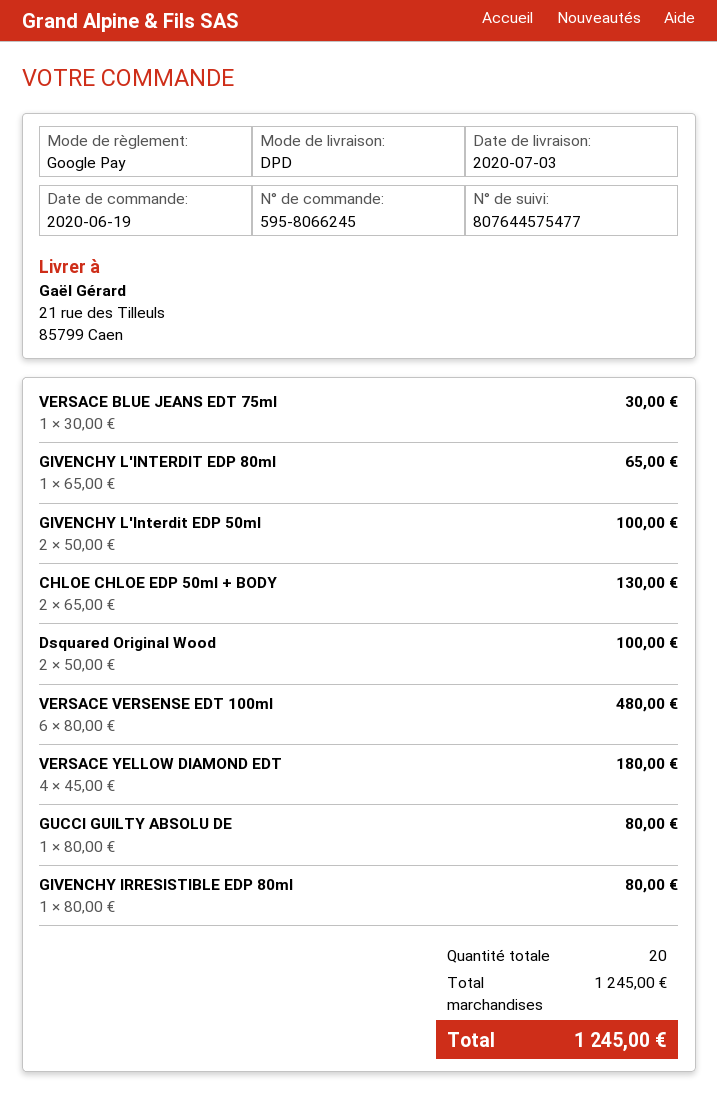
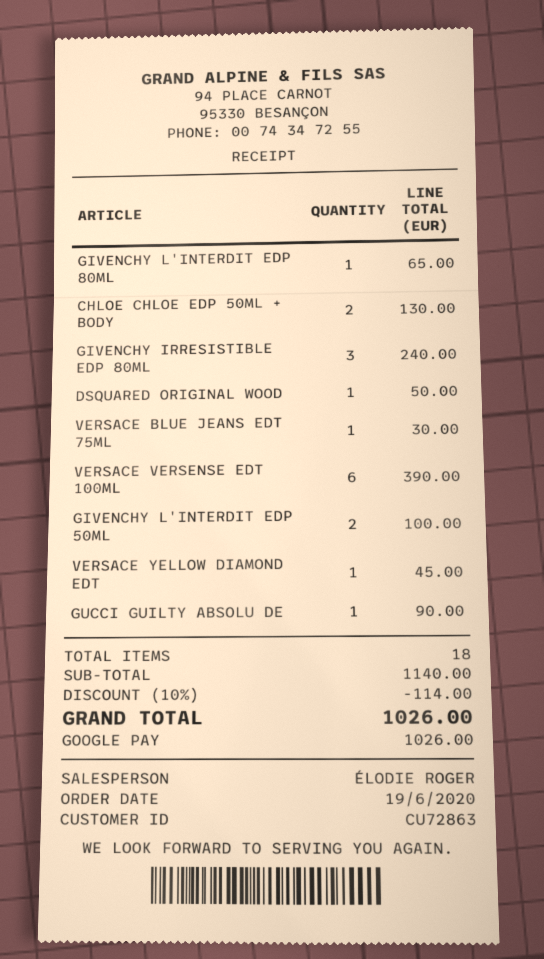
Dsquared Original Wood: 2 for 100.00 -> 1 for 50.00
VERSACE VERSENSE EDT 100ml: 6 for 480.00 -> 6 for 390.00
VERSACE YELLOW DIAMOND EDT: 4 for 180.00 -> 1 for 45.00
GUCCI GUILTY ABSOLU DE: 1 for 80.00 -> 1 for 90.00
GIVENCHY IRRESISTIBLE EDP 80ml: 1 for 80.00 -> 3 for 240.00
total quantity: 20 -> 18
subtotal: 1245.00 -> 1140.00
discount: none -> 10% = 114.00
total: 1245.00 -> 1026.00

